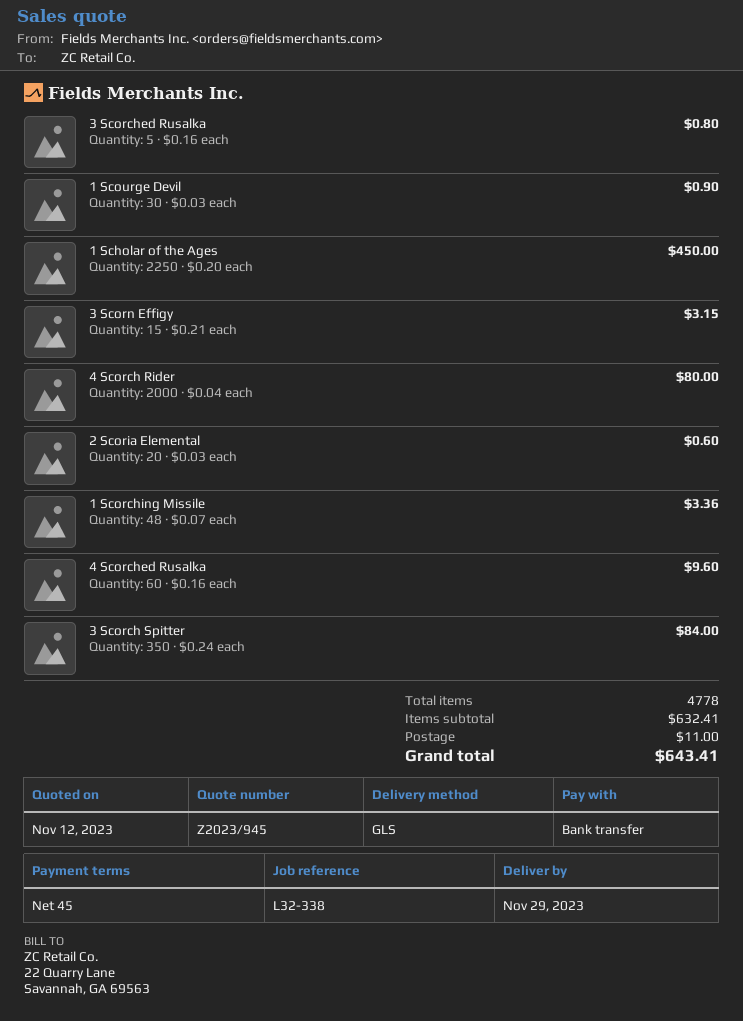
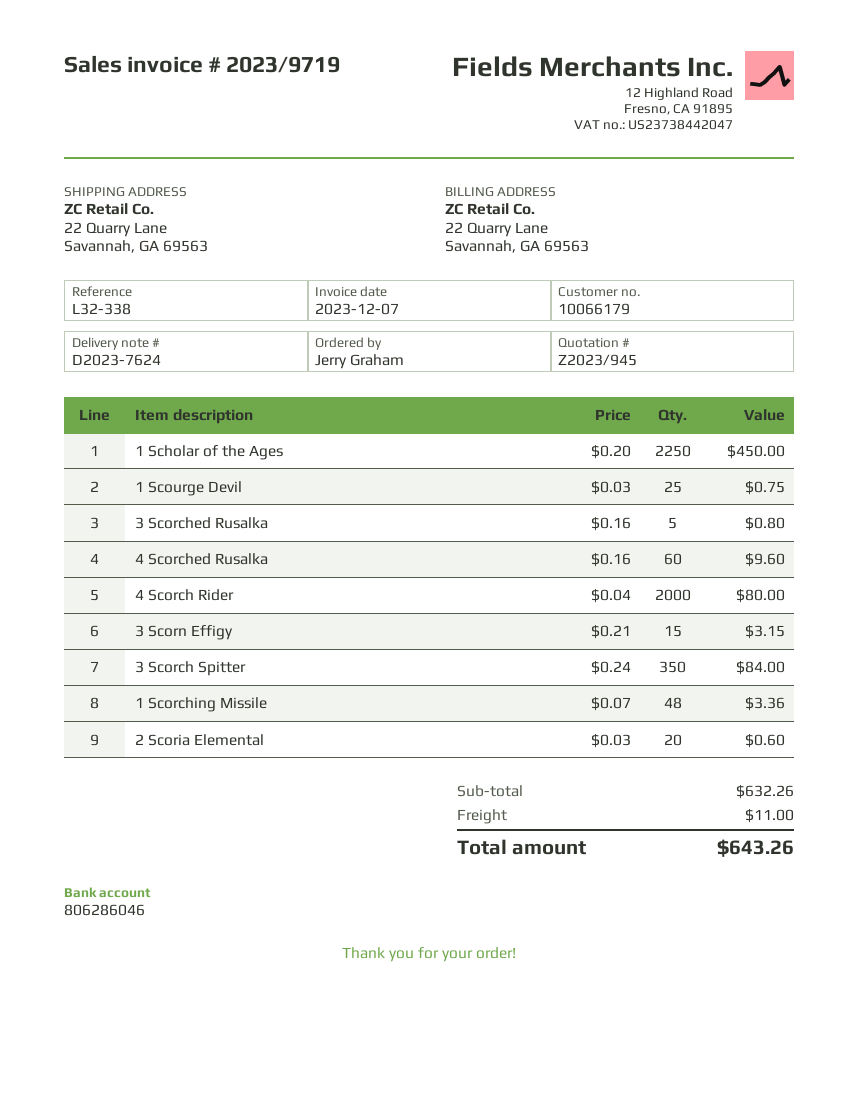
1 Scourge Devil: 30 x 0.03 = 0.90 -> 25 x 0.03 = 0.75
subtotal: 632.41 -> 632.26
total: 643.41 -> 643.26

